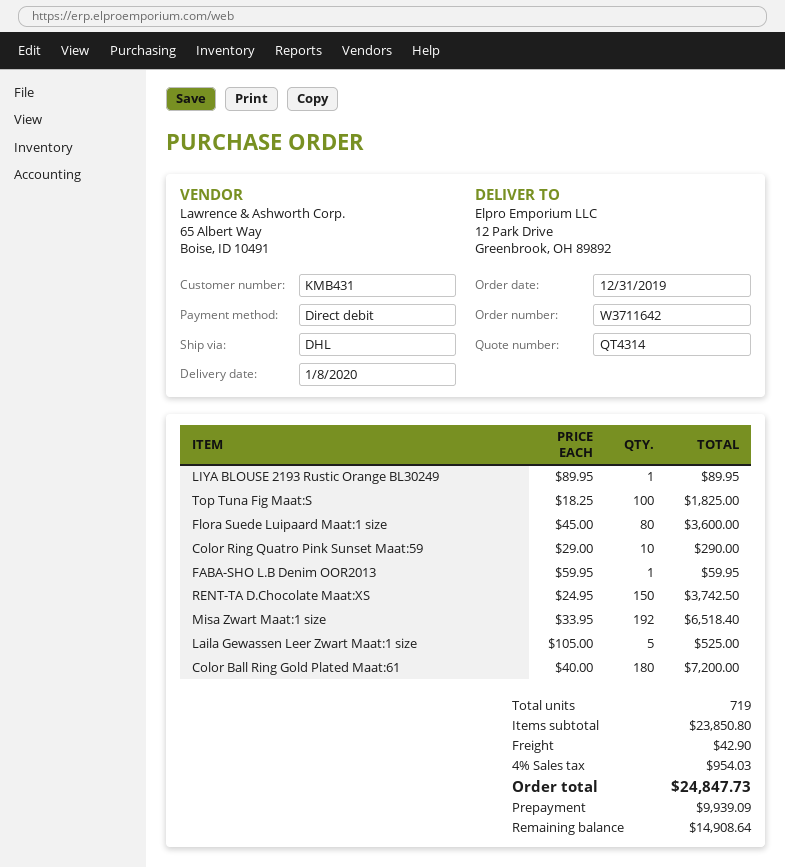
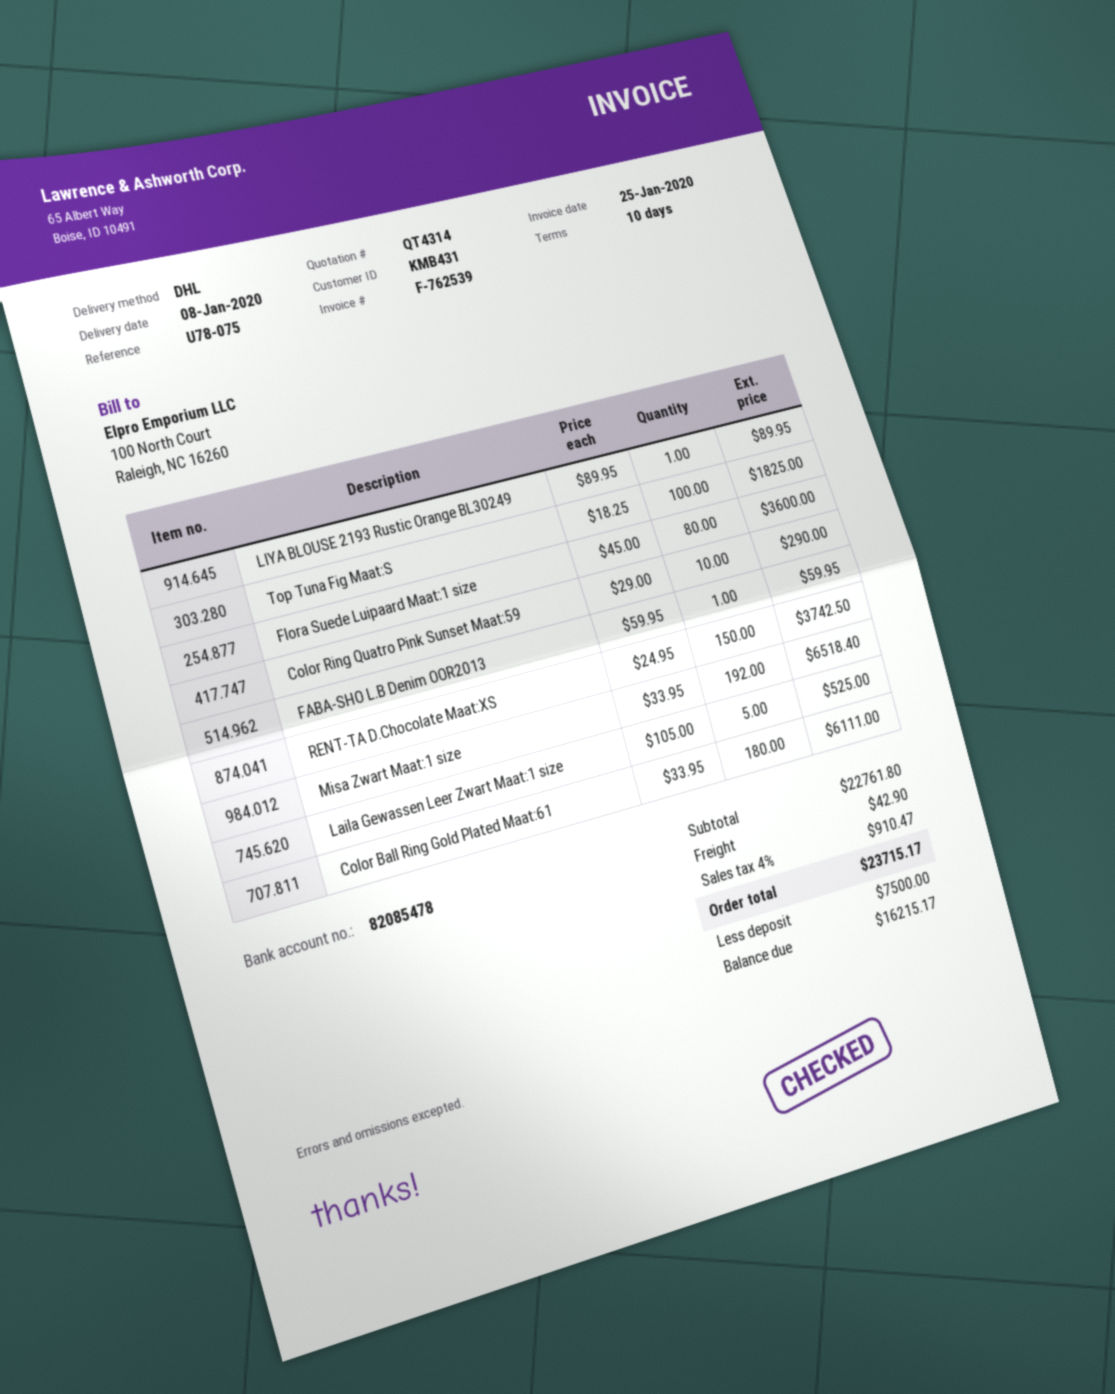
Color Ball Ring Gold Plated Maat:61: 180 x 40.00 = 7200.00 -> 180 x 33.95 = 6111.00
subtotal: 23850.80 -> 22761.80
tax: 4% = 954.03 -> 4% = 910.47
total: 24847.73 -> 23715.17
deposit: 9939.09 -> 7500.00
balance: 14908.64 -> 16215.17

